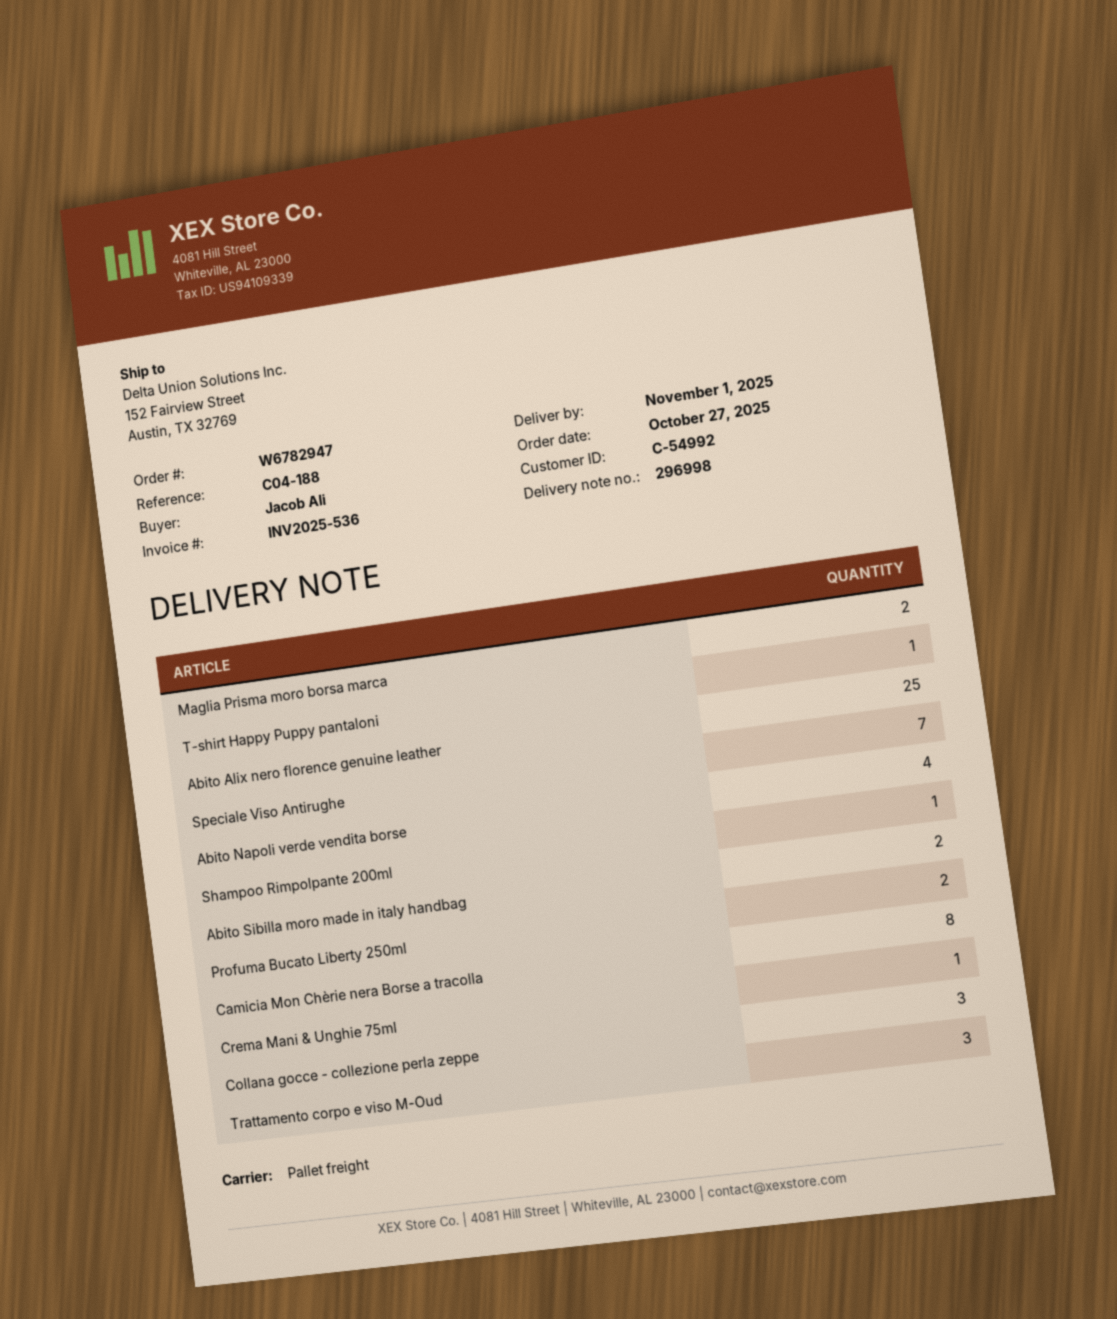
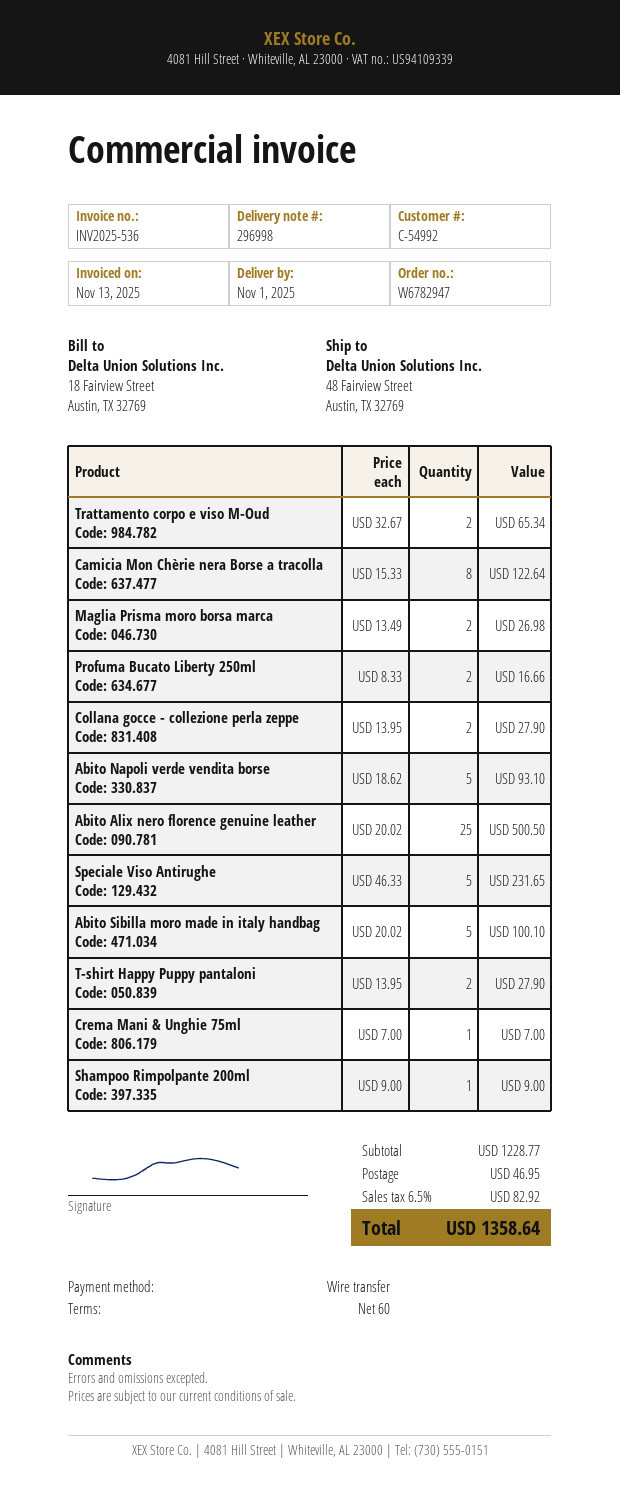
ship to: 152 Fairview Street, Austin, TX 32769 -> 48 Fairview Street, Austin, TX 32769
T-shirt Happy Puppy pantaloni: 1 -> 2
Speciale Viso Antirughe: 7 -> 5
Abito Napoli verde vendita borse: 4 -> 5
Abito Sibilla moro made in italy handbag: 2 -> 5
Collana gocce - collezione perla zeppe: 3 -> 2
Trattamento corpo e viso M-Oud: 3 -> 2

